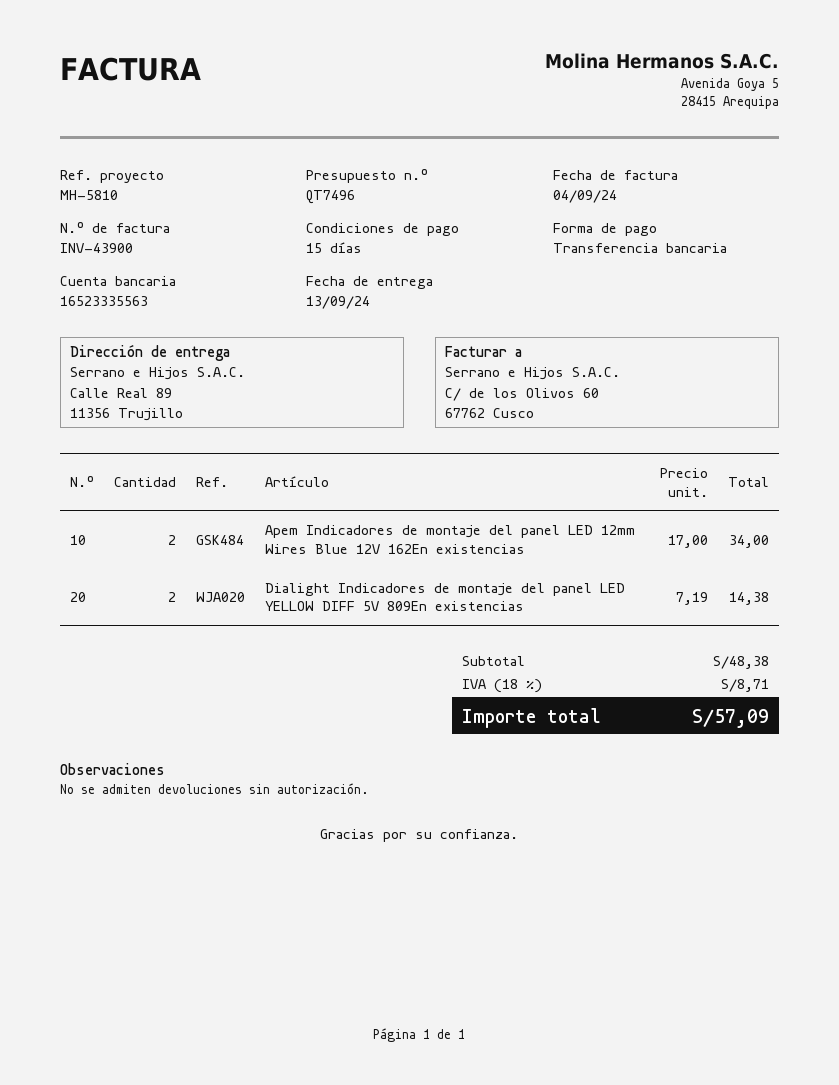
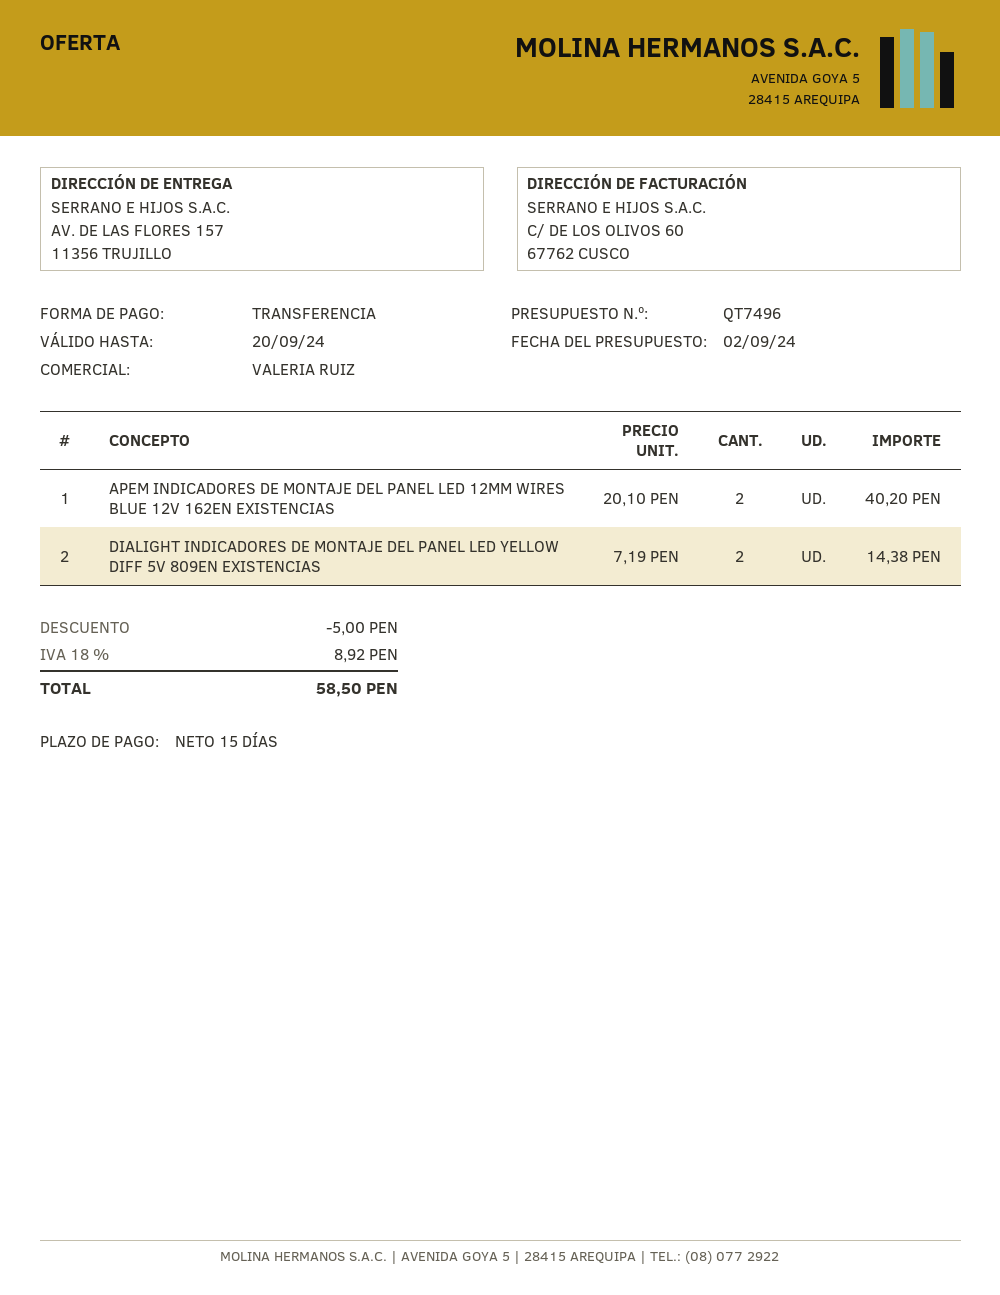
ship to: Calle Real 89, 11356 Trujillo -> AV. DE LAS FLORES 157, 11356 TRUJILLO
Apem Indicadores de montaje del panel LED 12mm Wires Blue 12V 162En existencias: 2 x 17.00 = 34.00 -> 2 x 20.10 = 40.20
discount: none -> 5.00
tax: 18% = 8.71 -> 18% = 8.92
total: 57.09 -> 58.50

